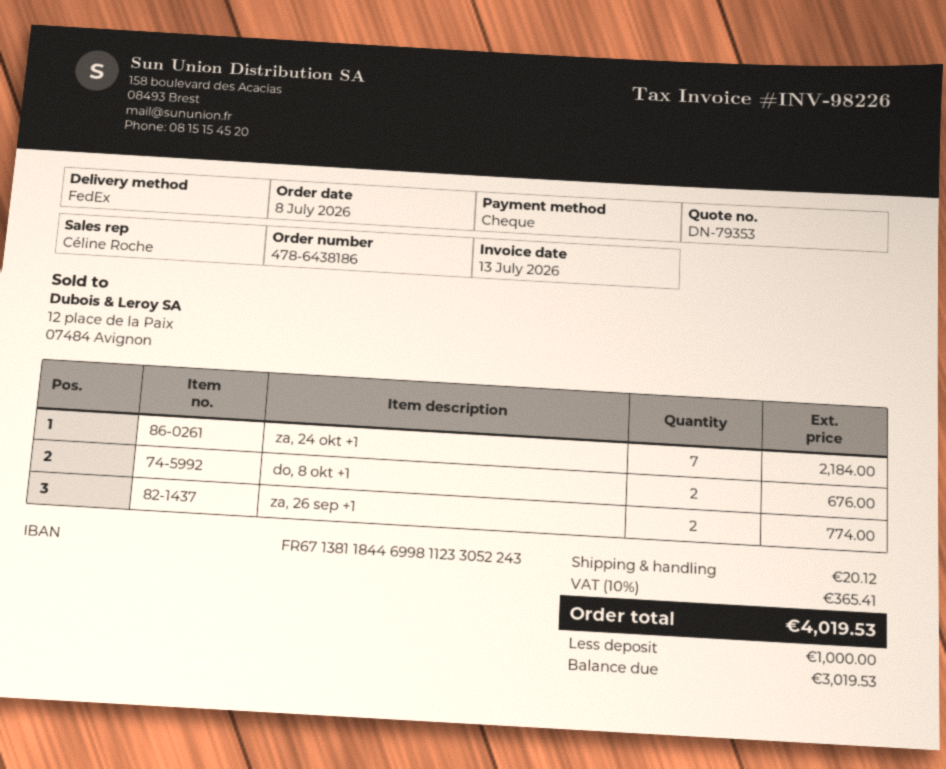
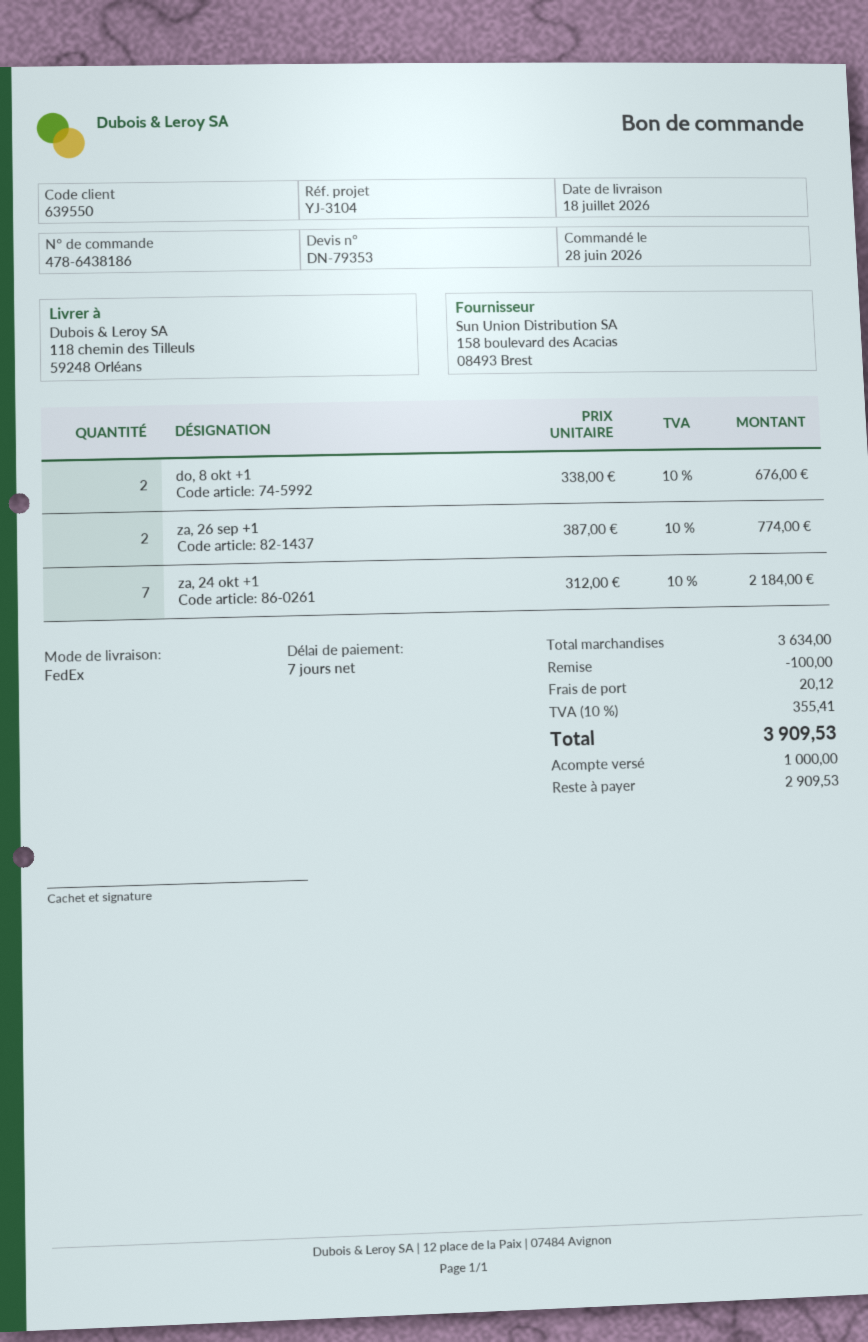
order date: 2026-07-08 -> 2026-06-28
discount: none -> 100.00
tax: 10% = 365.41 -> 10% = 355.41
total: 4019.53 -> 3909.53
balance: 3019.53 -> 2909.53

